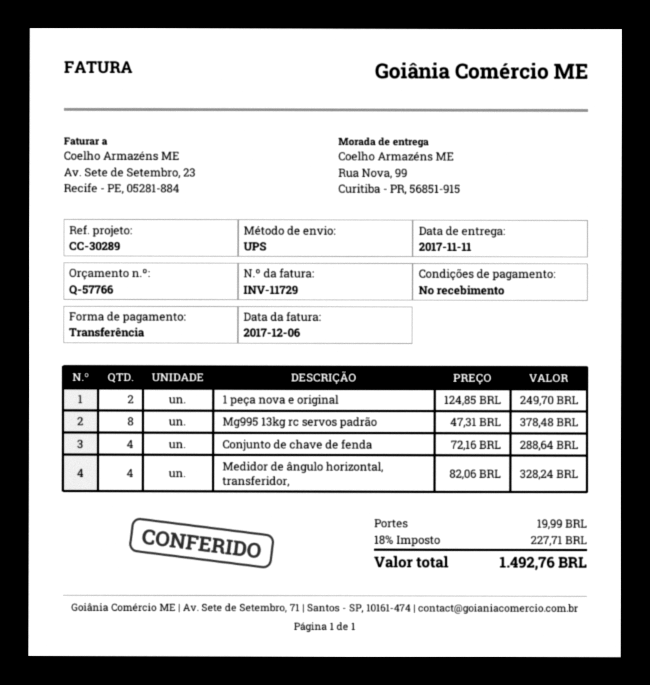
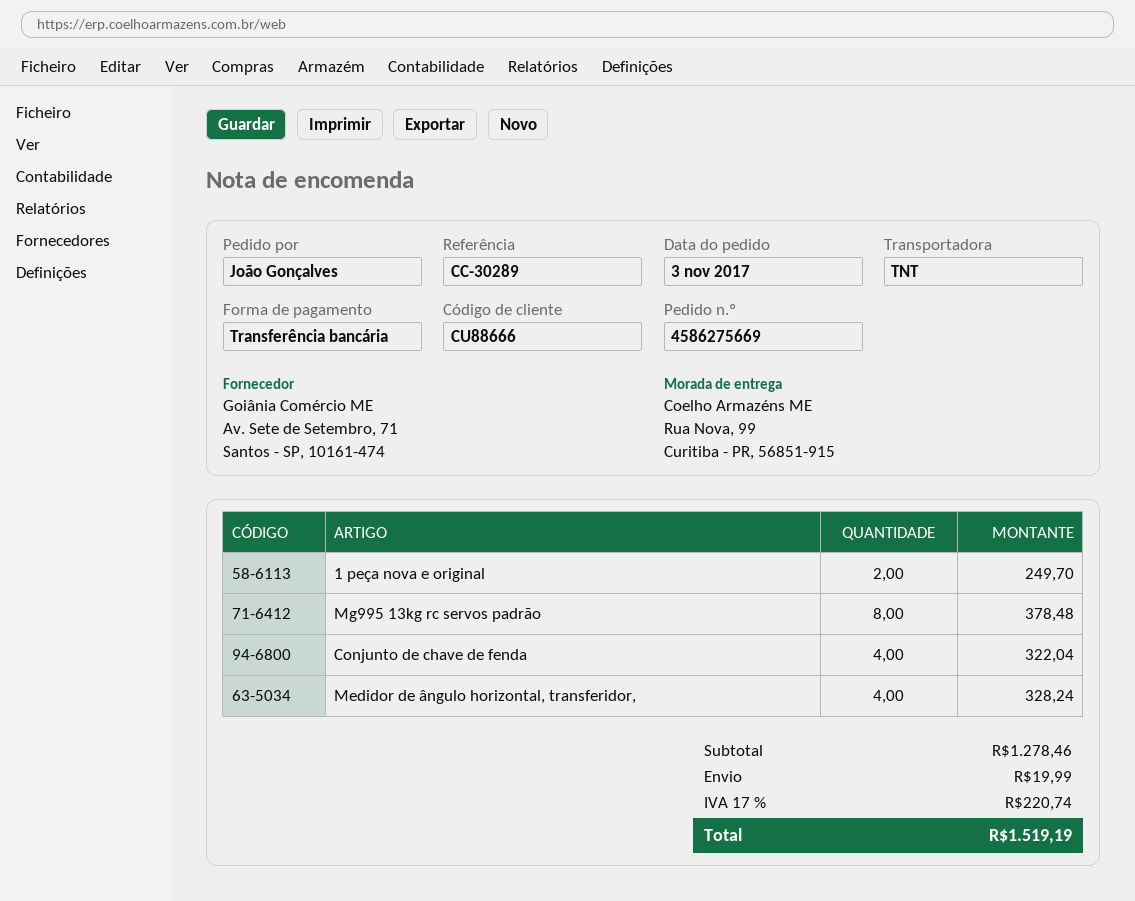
shipping method: UPS -> TNT
Conjunto de chave de fenda: 4 for 288.64 -> 4 for 322.04
tax: 18% = 227.71 -> 17% = 220.74
total: 1492.76 -> 1519.19

